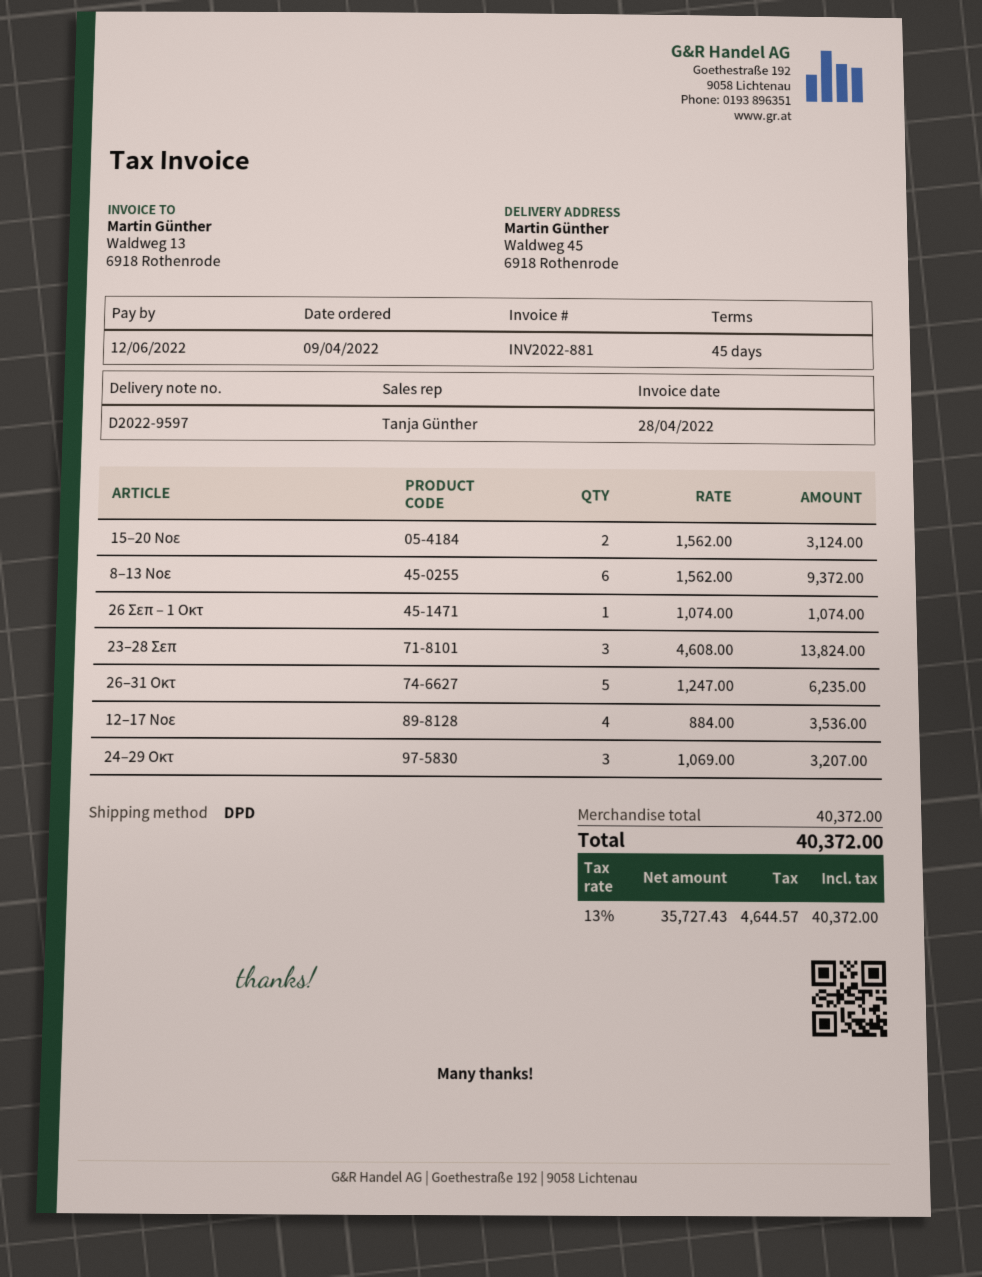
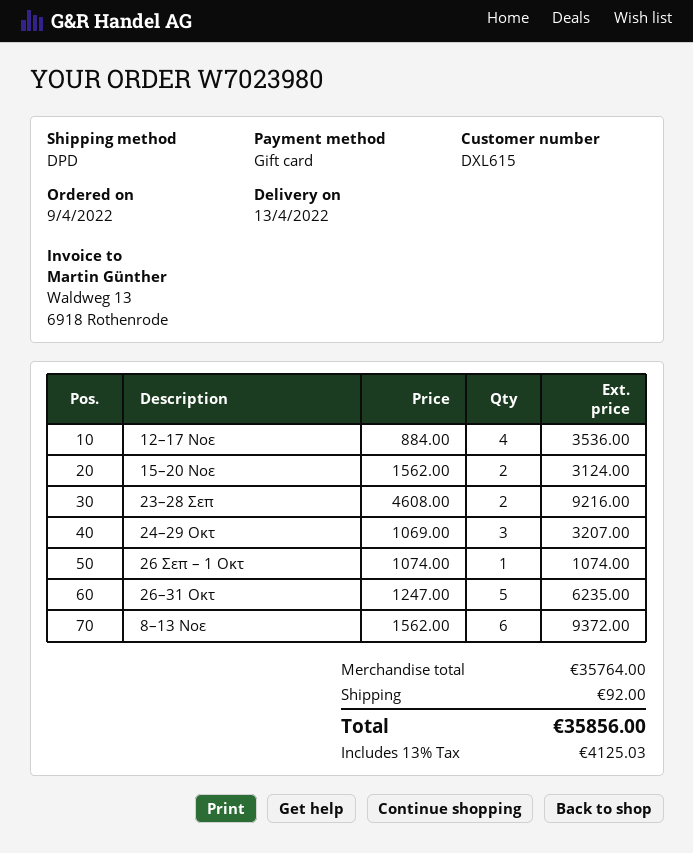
23–28 Σεπ: 3 x 4608.00 = 13824.00 -> 2 x 4608.00 = 9216.00
subtotal: 40372.00 -> 35764.00
shipping: none -> 92.00
tax: 13% = 4644.57 -> 13% = 4125.03
total: 40372.00 -> 35856.00

